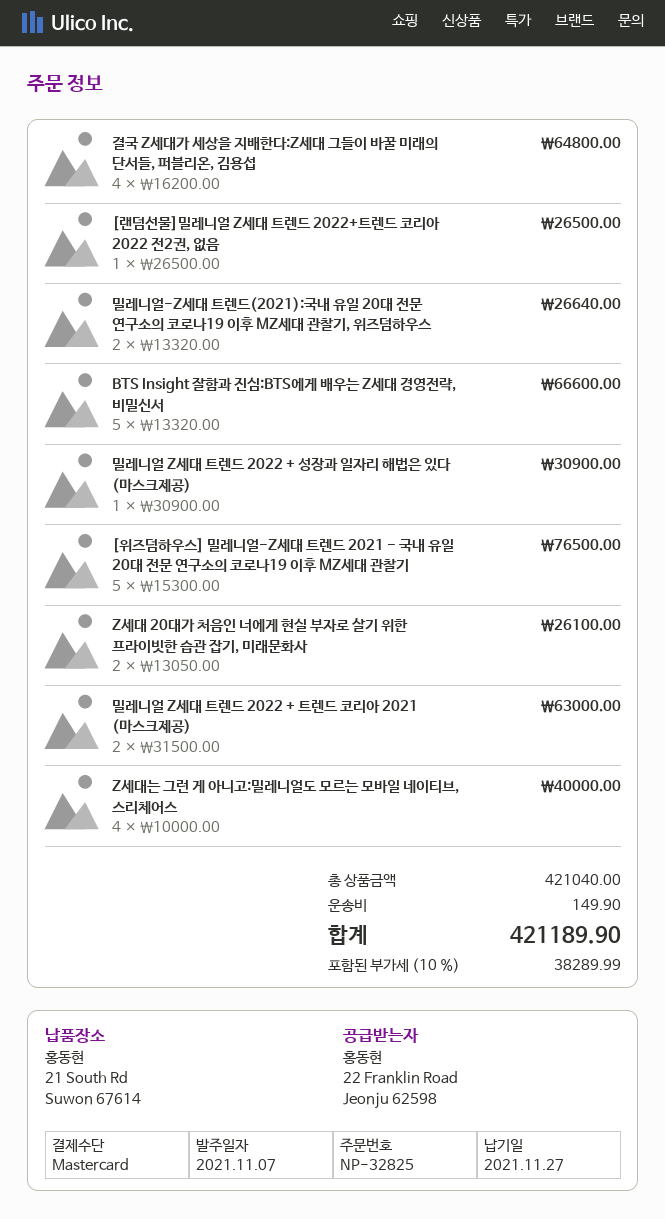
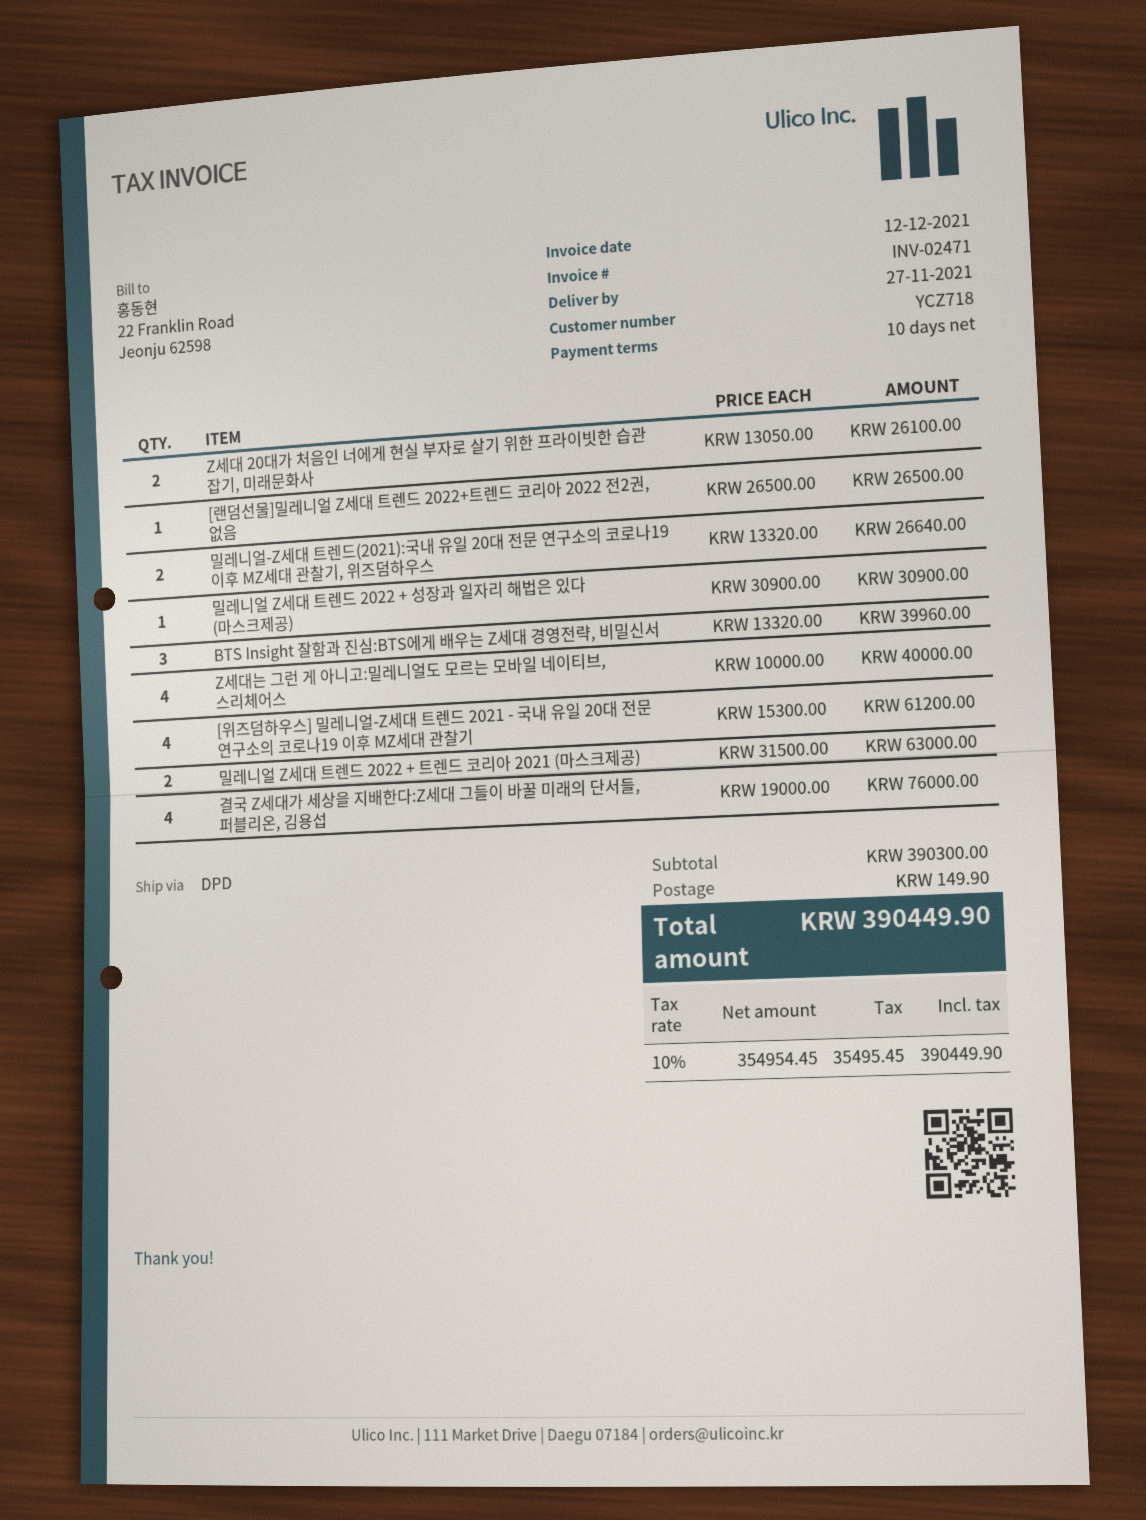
결국 Z세대가 세상을 지배한다:Z세대 그들이 바꿀 미래의 단서들, 퍼블리온, 김용섭: 4 x 16200.00 = 64800.00 -> 4 x 19000.00 = 76000.00
BTS Insight 잘함과 진심:BTS에게 배우는 Z세대 경영전략, 비밀신서: 5 x 13320.00 = 66600.00 -> 3 x 13320.00 = 39960.00
[위즈덤하우스] 밀레니얼-Z세대 트렌드 2021 - 국내 유일 20대 전문 연구소의 코로나19 이후 MZ세대 관찰기: 5 x 15300.00 = 76500.00 -> 4 x 15300.00 = 61200.00
subtotal: 421040.00 -> 390300.00
tax: 10% = 38289.99 -> 10% = 35495.45
total: 421189.90 -> 390449.90

